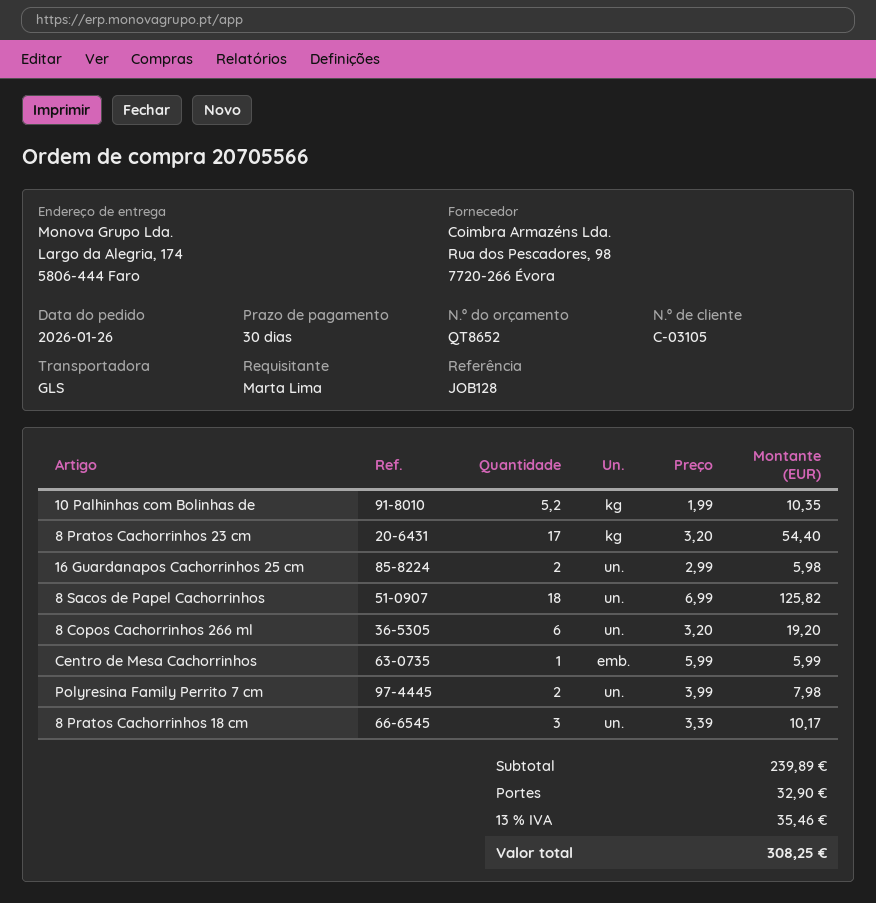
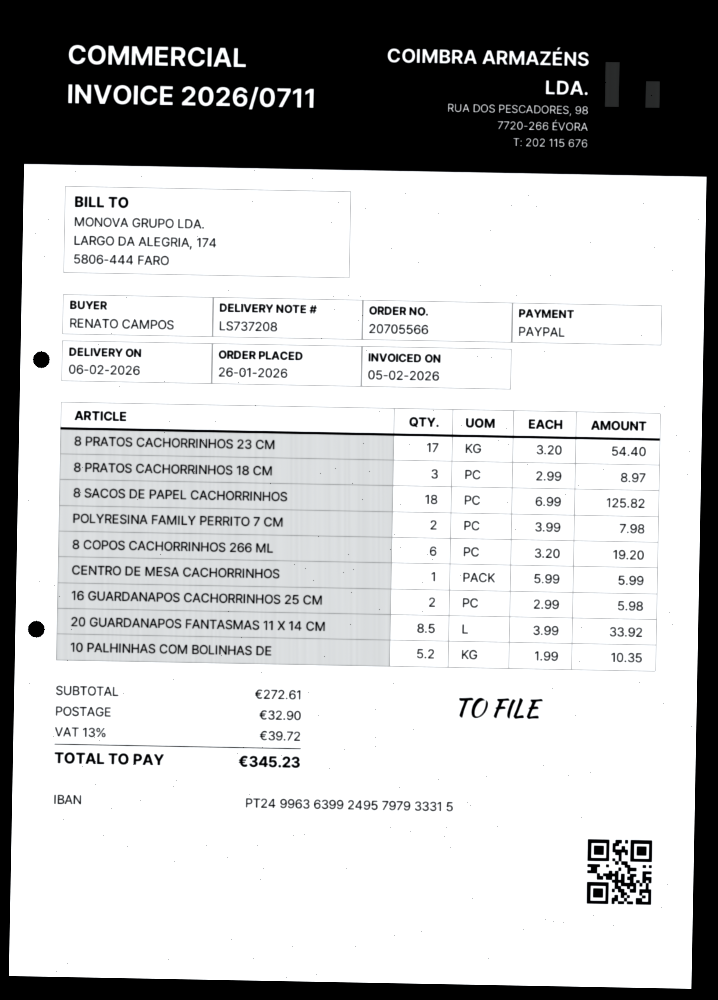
ordered by: Marta Lima -> RENATO CAMPOS
8 Pratos Cachorrinhos 18 cm: 3 x 3.39 = 10.17 -> 3 x 2.99 = 8.97
20 GUARDANAPOS FANTASMAS 11 X 14 CM: none -> 8.5 x 3.99 = 33.92
subtotal: 239.89 -> 272.61
tax: 13% = 35.46 -> 13% = 39.72
total: 308.25 -> 345.23

